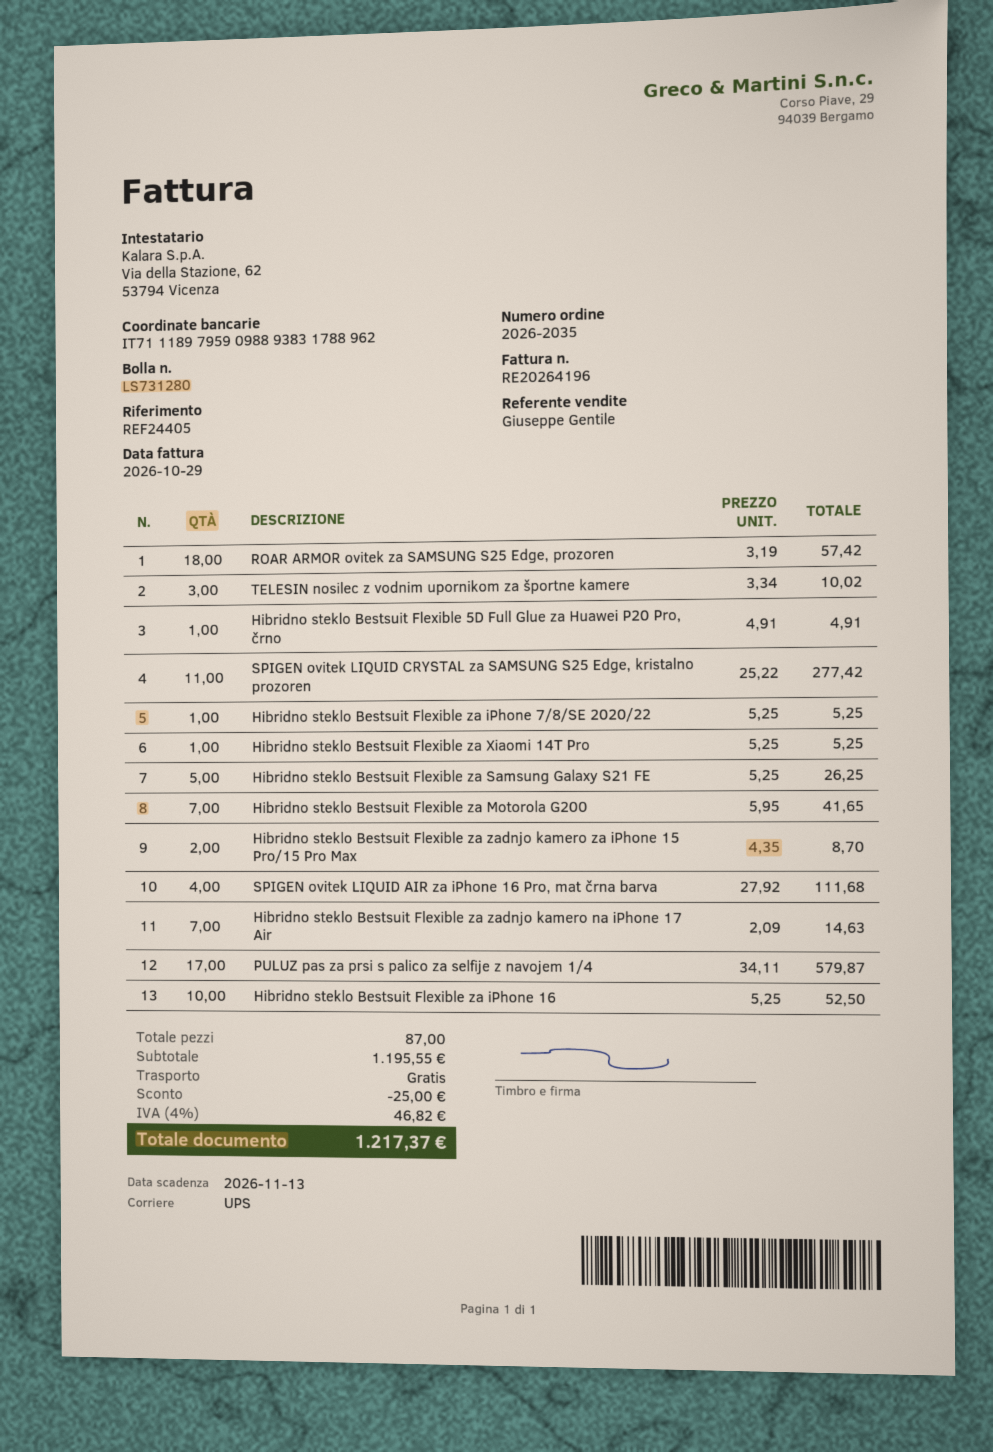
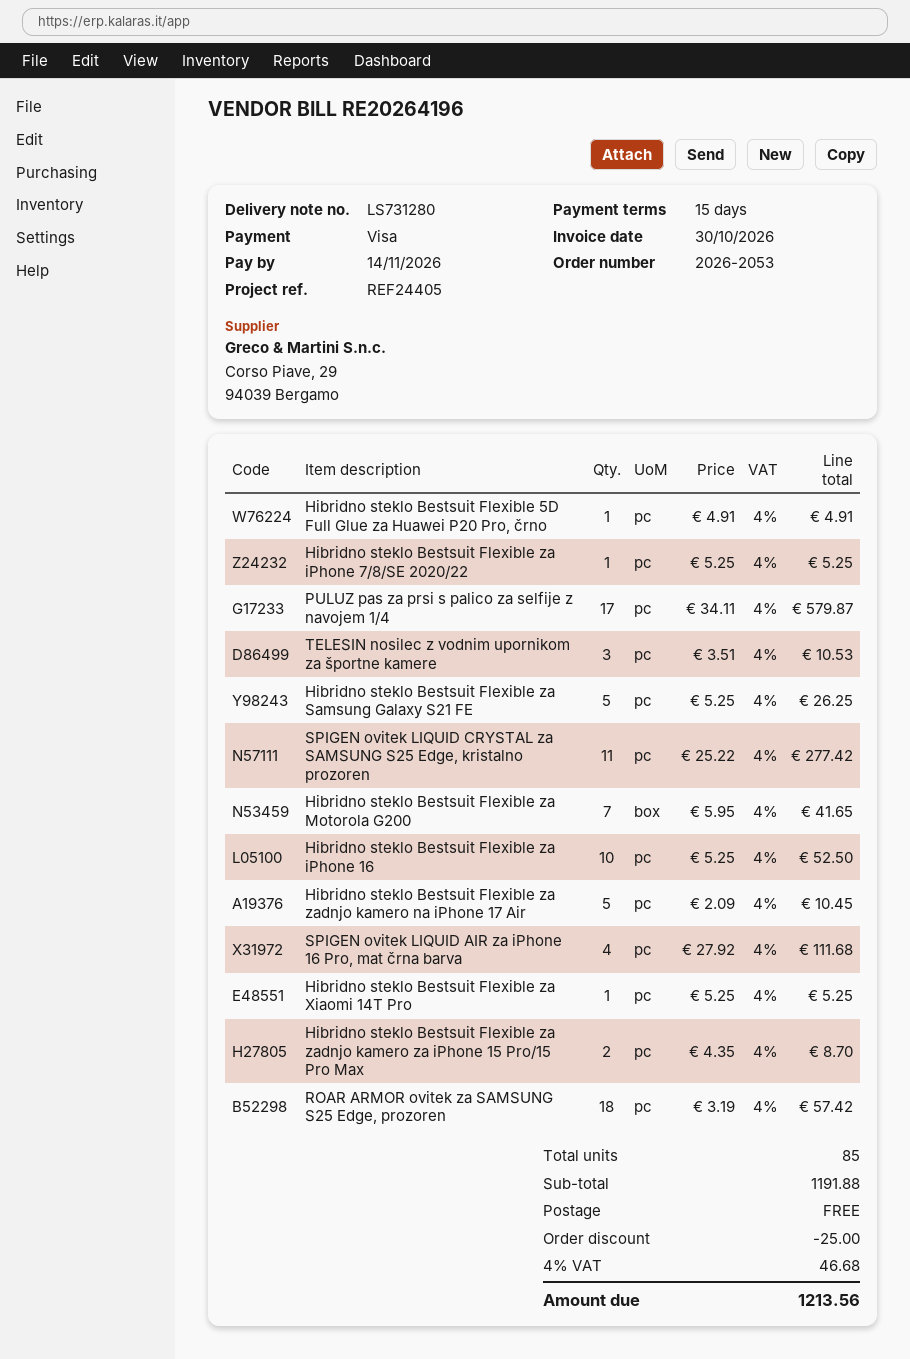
order number: 2026-2035 -> 2026-2053
invoice date: 2026-10-29 -> 2026-10-30
due date: 2026-11-13 -> 2026-11-14
TELESIN nosilec z vodnim upornikom za športne kamere: 3 x 3.34 = 10.02 -> 3 x 3.51 = 10.53
Hibridno steklo Bestsuit Flexible za zadnjo kamero na iPhone 17 Air: 7 x 2.09 = 14.63 -> 5 x 2.09 = 10.45
total quantity: 87 -> 85
subtotal: 1195.55 -> 1191.88
tax: 4% = 46.82 -> 4% = 46.68
total: 1217.37 -> 1213.56

